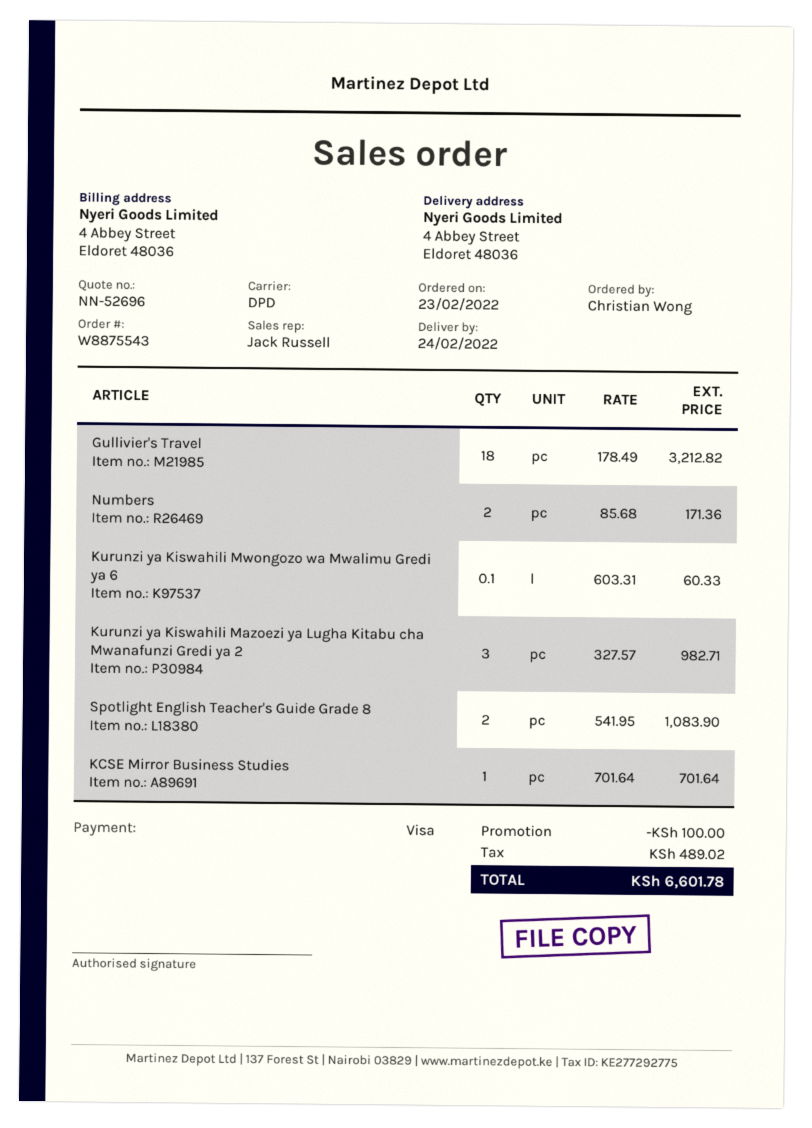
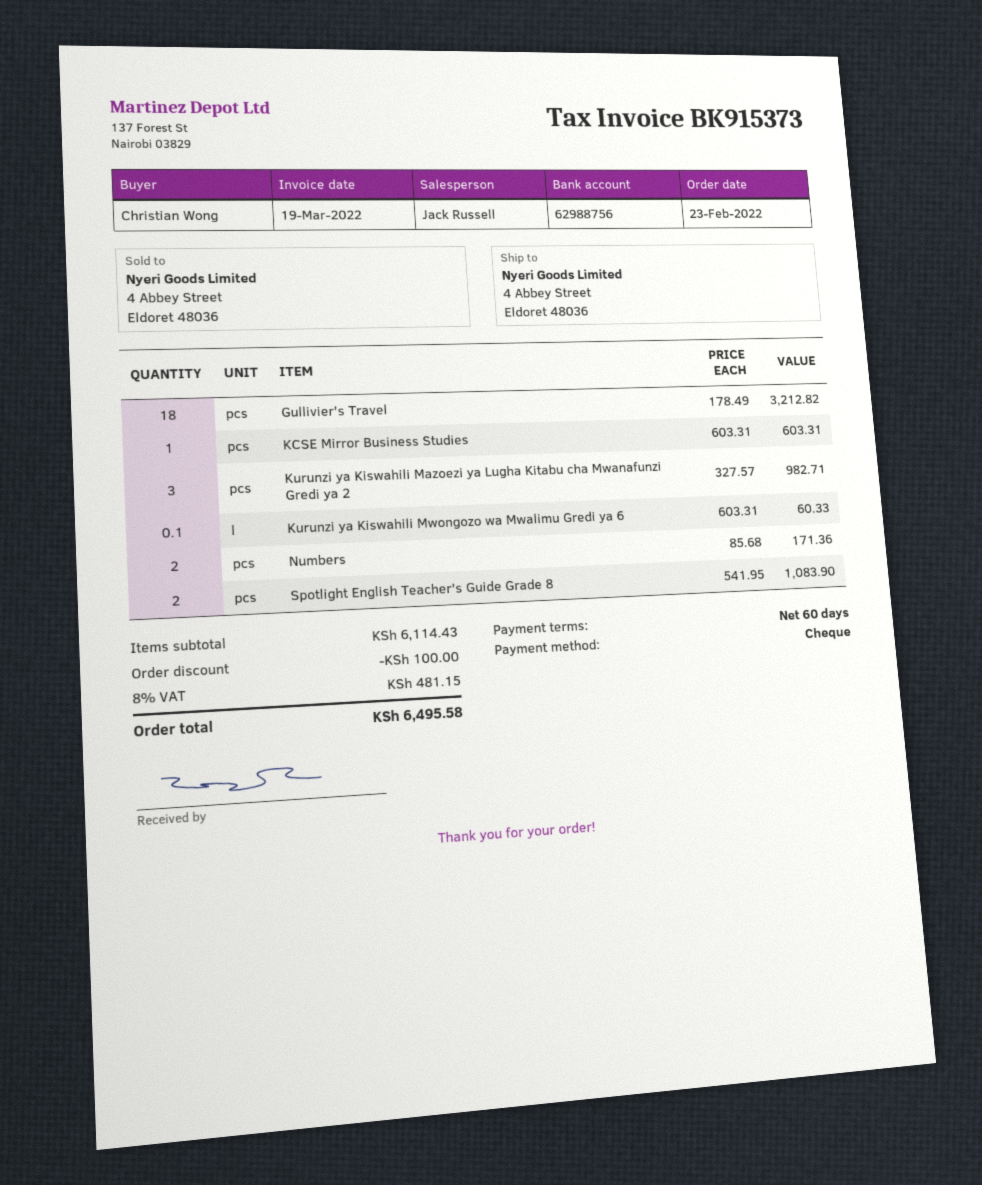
payment method: Visa -> cheque
KCSE Mirror Business Studies: 1 x 701.64 = 701.64 -> 1 x 603.31 = 603.31
tax: 489.02 -> 481.15
total: 6601.78 -> 6495.58

